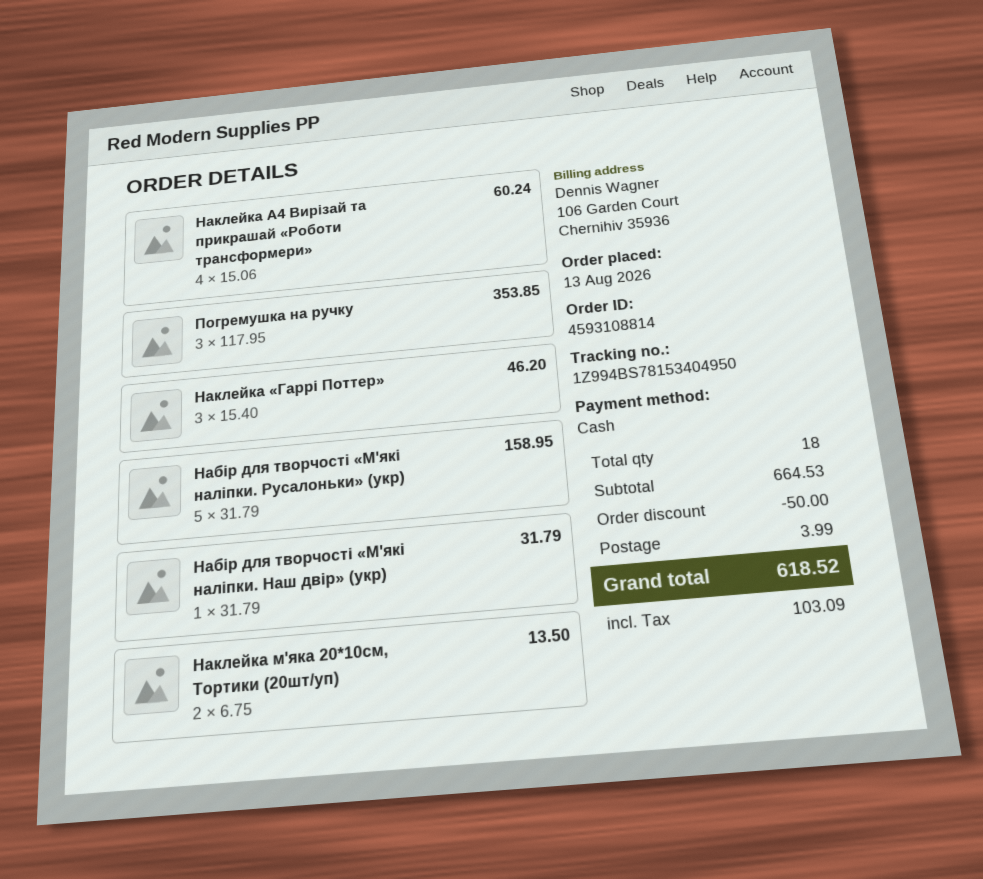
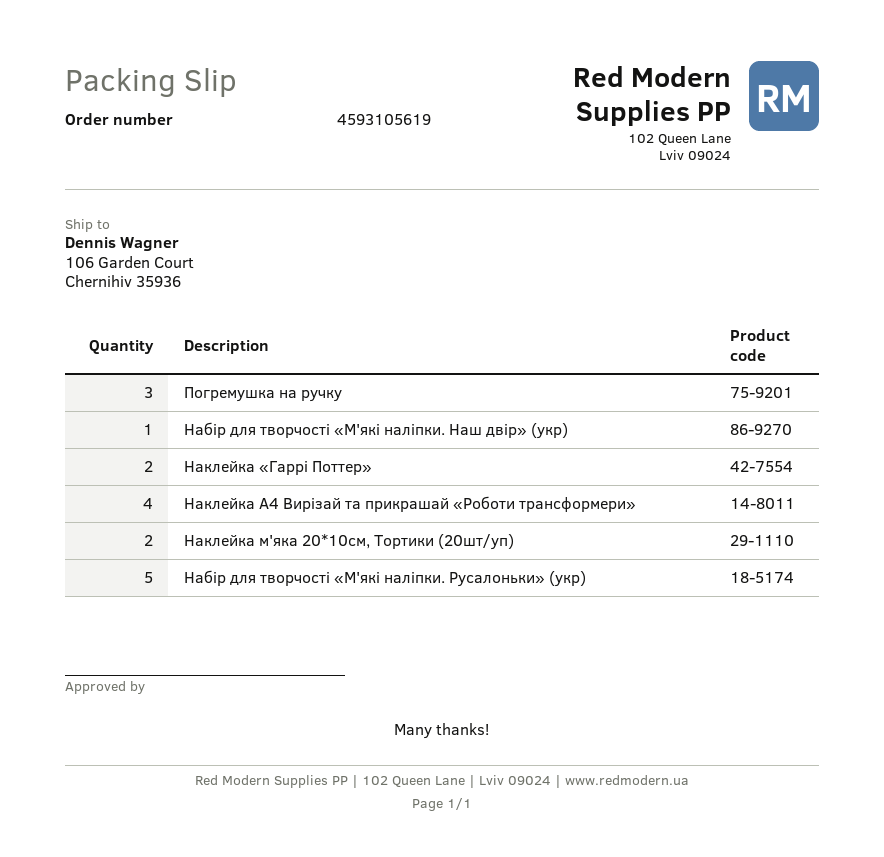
order number: 4593108814 -> 4593105619
Наклейка «Гаррі Поттер»: 3 -> 2

